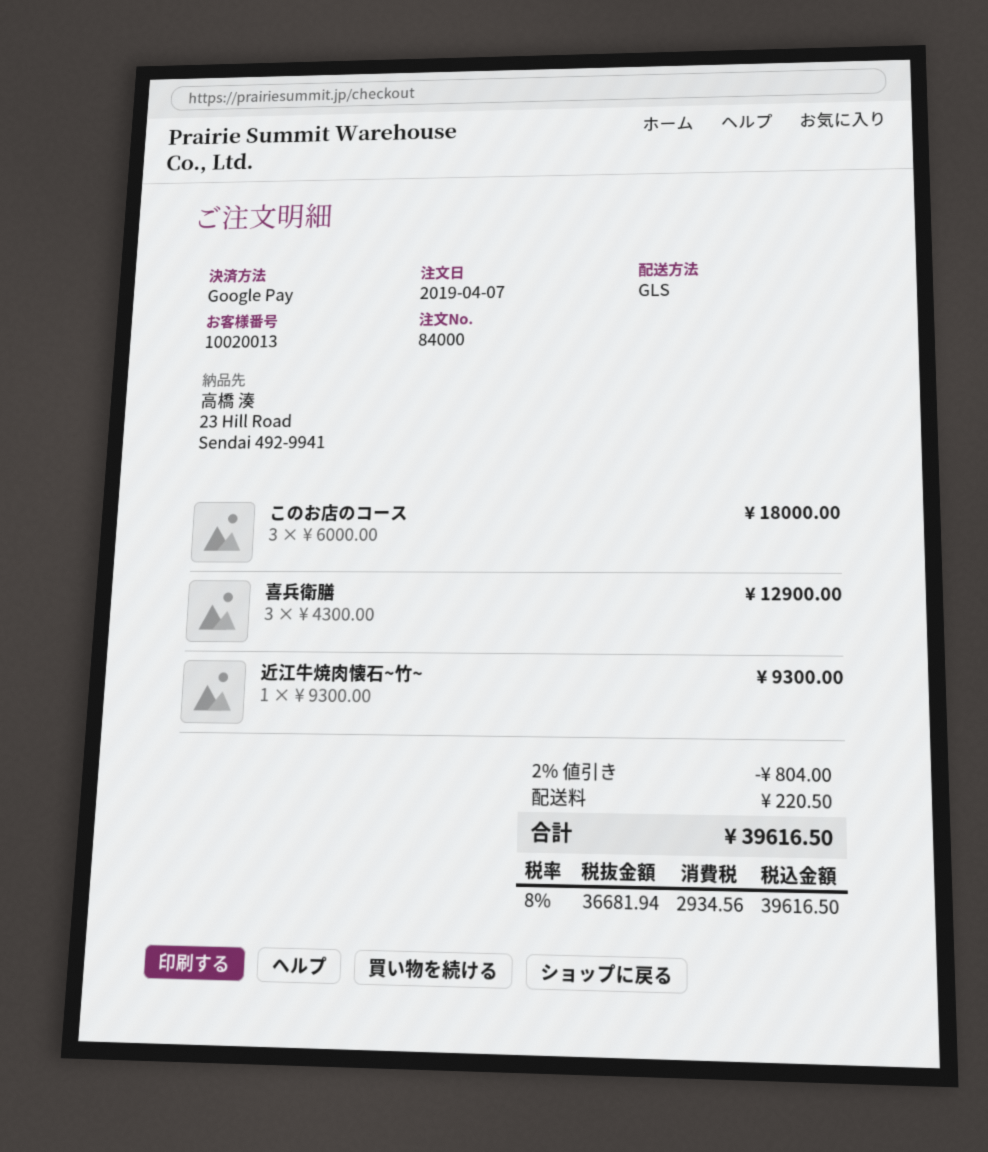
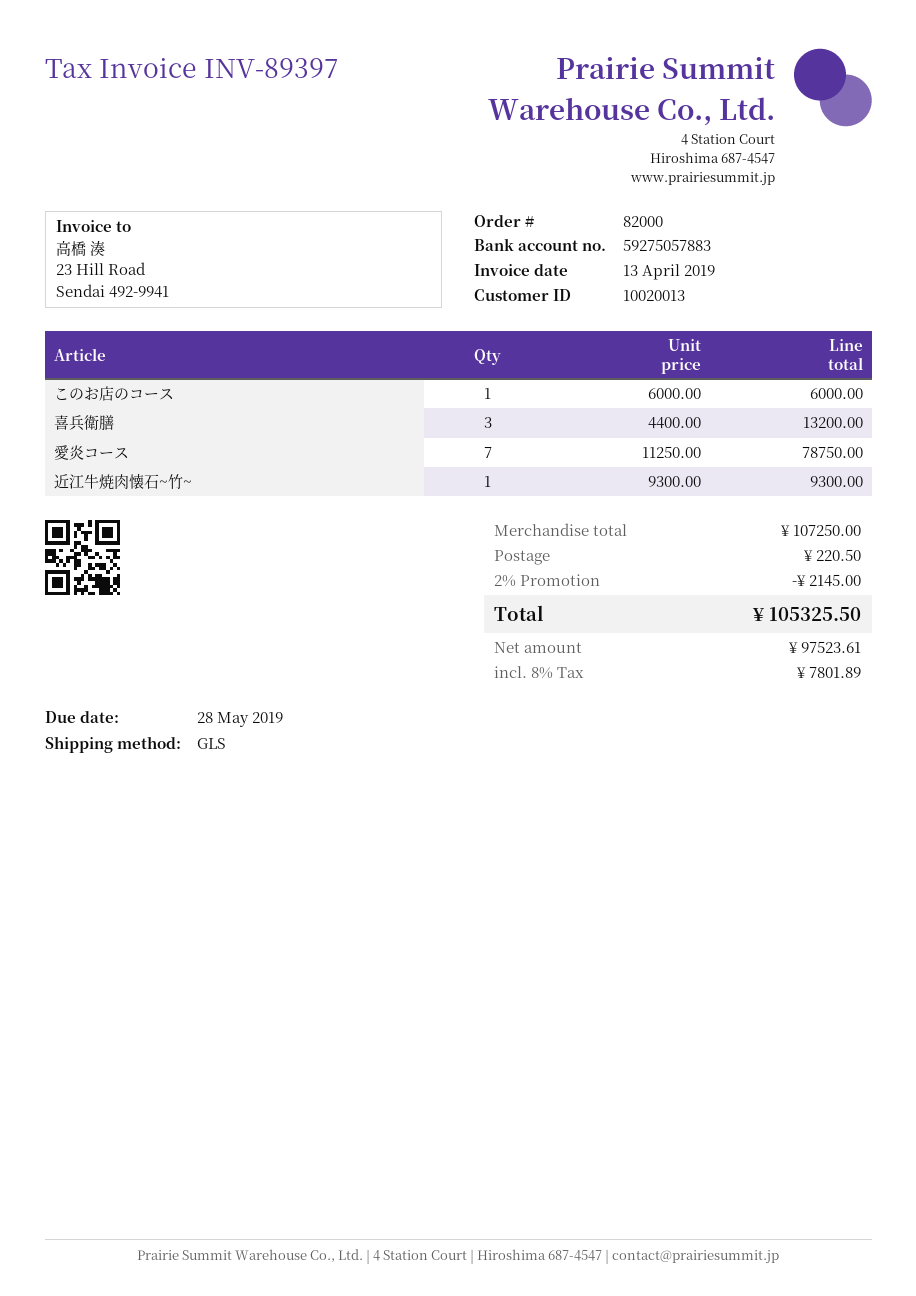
order number: 84000 -> 82000
このお店のコース: 3 x 6000.00 = 18000.00 -> 1 x 6000.00 = 6000.00
喜兵衛膳: 3 x 4300.00 = 12900.00 -> 3 x 4400.00 = 13200.00
愛炎コース: none -> 7 x 11250.00 = 78750.00
discount: 2% = 804.00 -> 2% = 2145.00
net: 36681.94 -> 97523.61
tax: 8% = 2934.56 -> 8% = 7801.89
total: 39616.50 -> 105325.50

